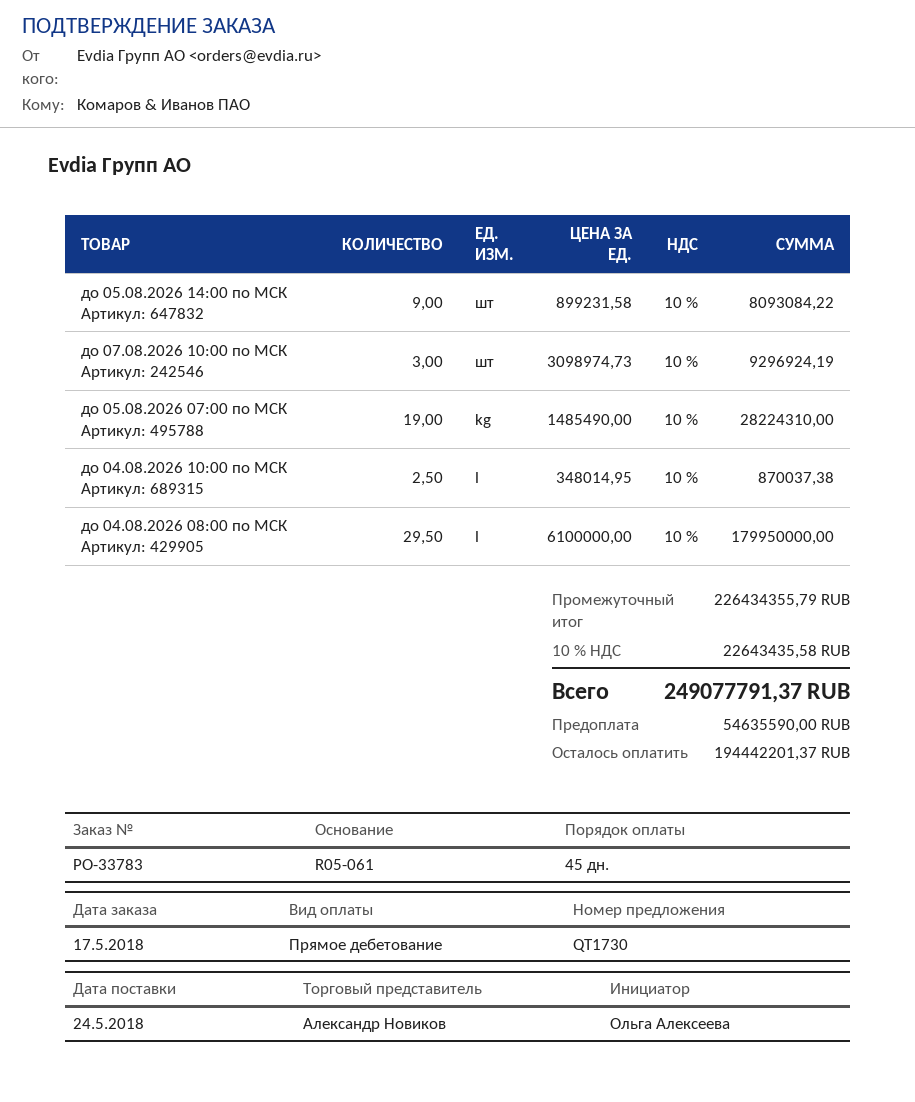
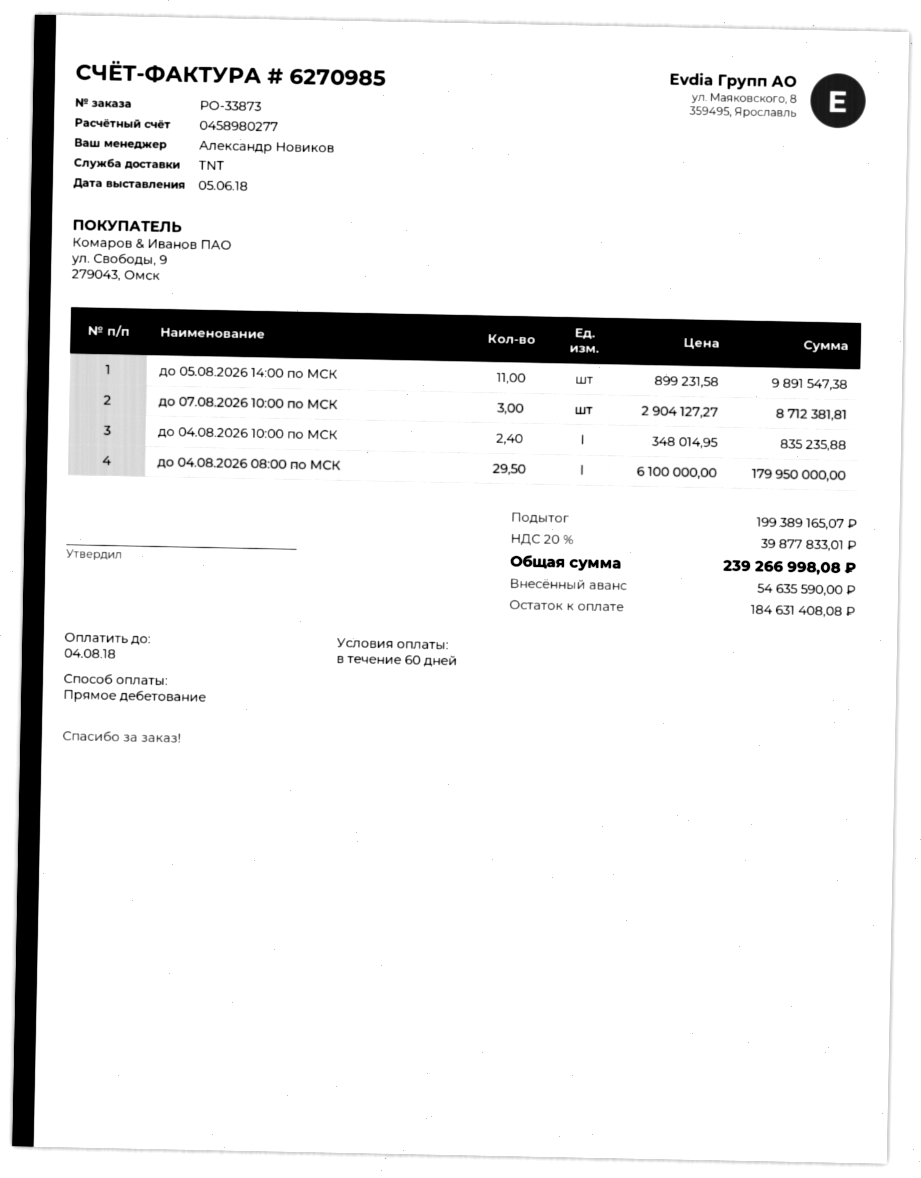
order number: PO-33783 -> PO-33873
payment terms: 45 days -> 60 days
до 05.08.2026 14:00 по МСК: 9 x 899231.58 = 8093084.22 -> 11 x 899231.58 = 9891547.38
до 07.08.2026 10:00 по МСК: 3 x 3098974.73 = 9296924.19 -> 3 x 2904127.27 = 8712381.81
до 05.08.2026 07:00 по МСК: 19 x 1485490.00 = 28224310.00 -> none
до 04.08.2026 10:00 по МСК: 2.5 x 348014.95 = 870037.38 -> 2.4 x 348014.95 = 835235.88
subtotal: 226434355.79 -> 199389165.07
tax: 10% = 22643435.58 -> 20% = 39877833.01
total: 249077791.37 -> 239266998.08
balance: 194442201.37 -> 184631408.08

